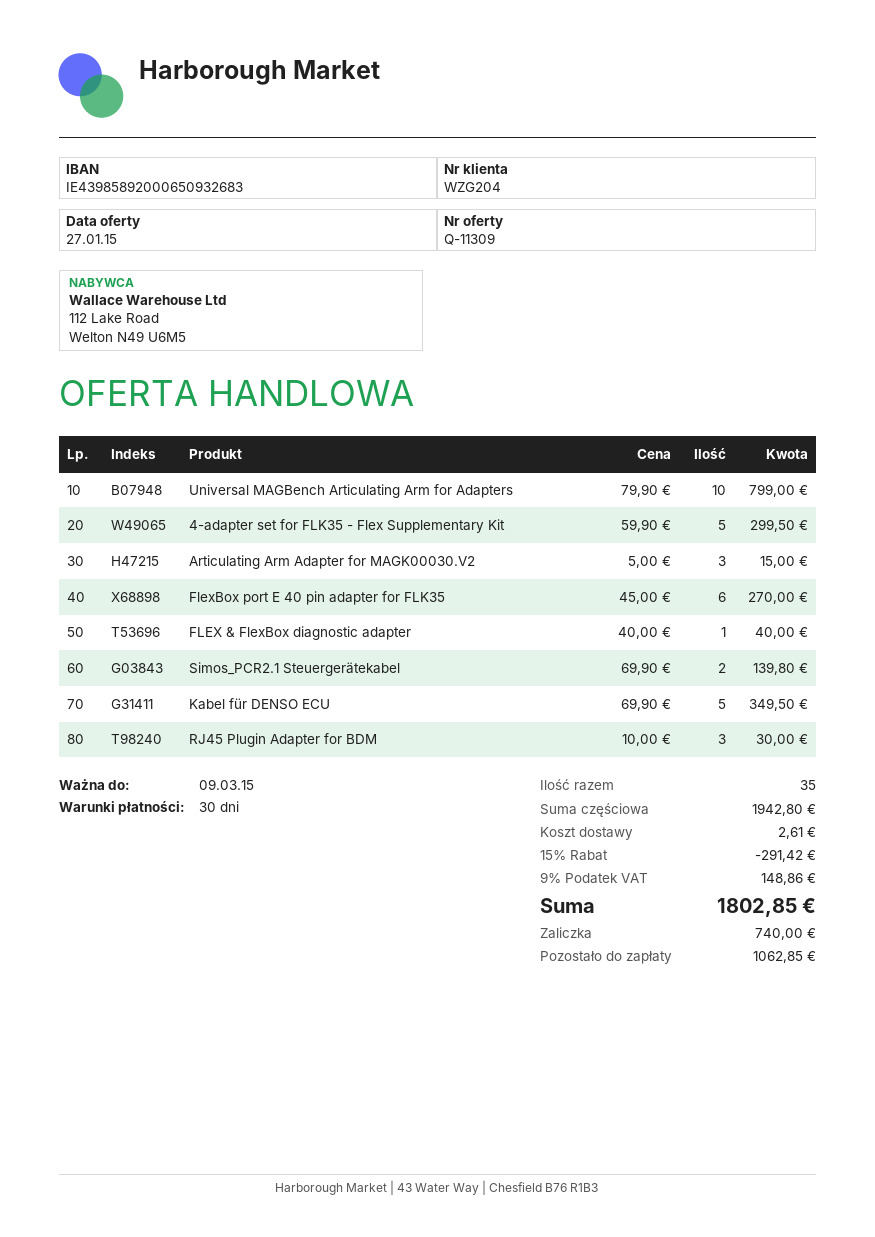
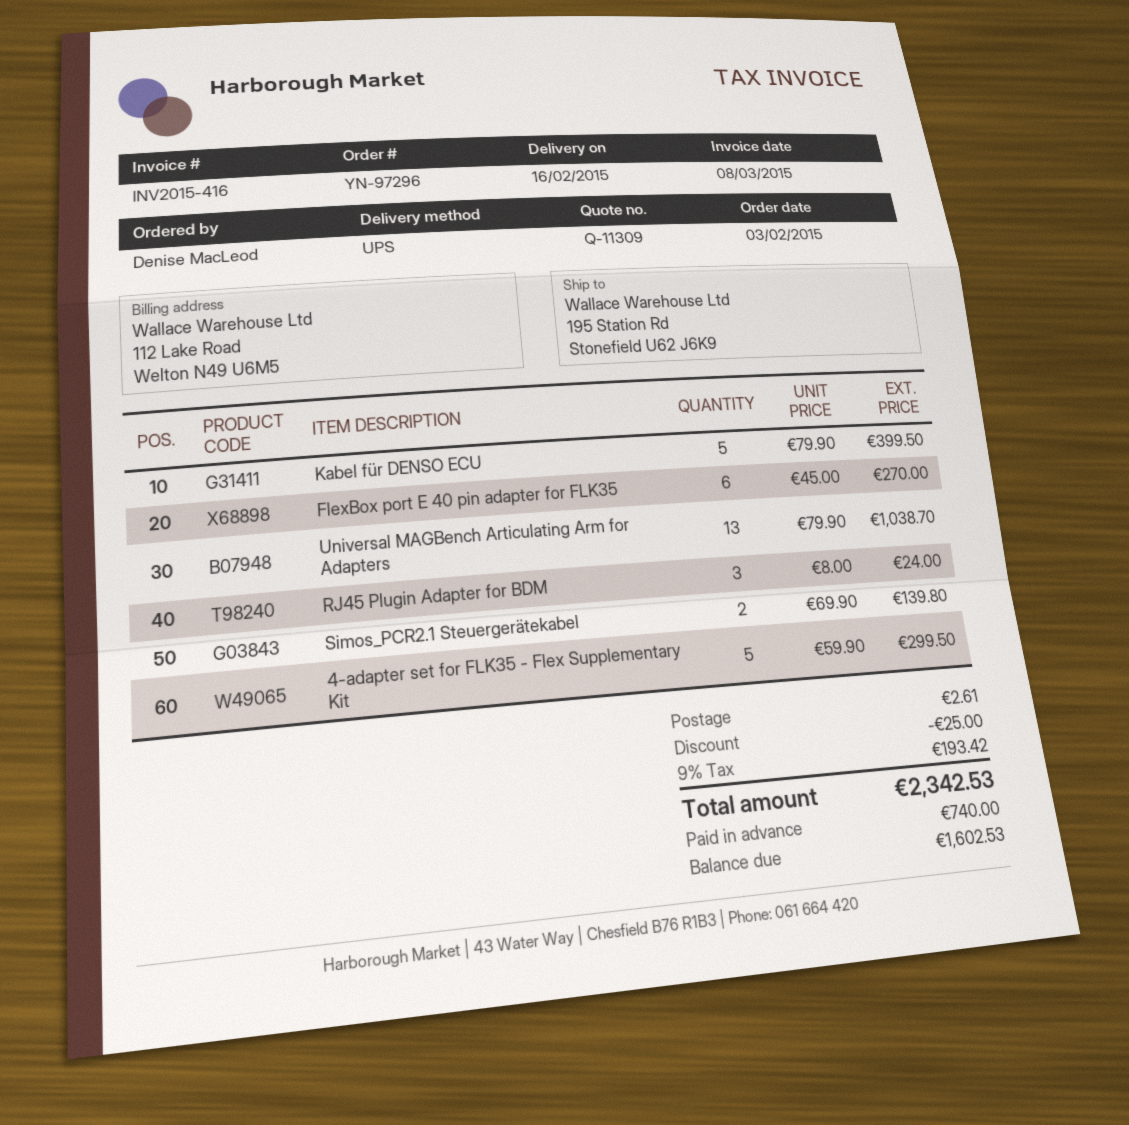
Universal MAGBench Articulating Arm for Adapters: 10 x 79.90 = 799.00 -> 13 x 79.90 = 1038.70
Articulating Arm Adapter for MAGK00030.V2: 3 x 5.00 = 15.00 -> none
FLEX & FlexBox diagnostic adapter: 1 x 40.00 = 40.00 -> none
Kabel für DENSO ECU: 5 x 69.90 = 349.50 -> 5 x 79.90 = 399.50
RJ45 Plugin Adapter for BDM: 3 x 10.00 = 30.00 -> 3 x 8.00 = 24.00
discount: 291.42 -> 25.00
tax: 9% = 148.86 -> 9% = 193.42
total: 1802.85 -> 2342.53
balance: 1062.85 -> 1602.53

